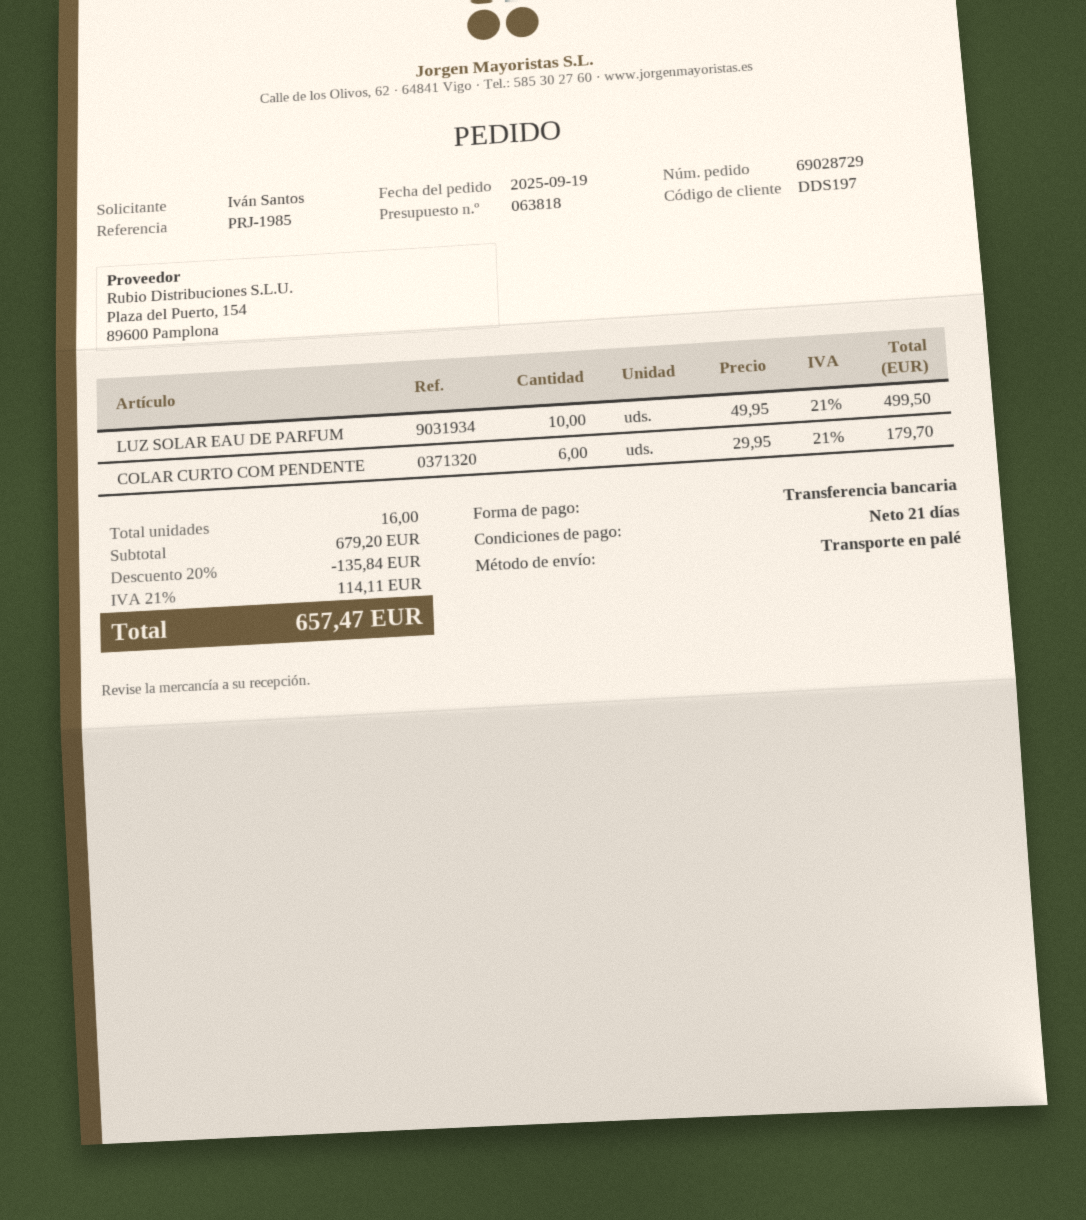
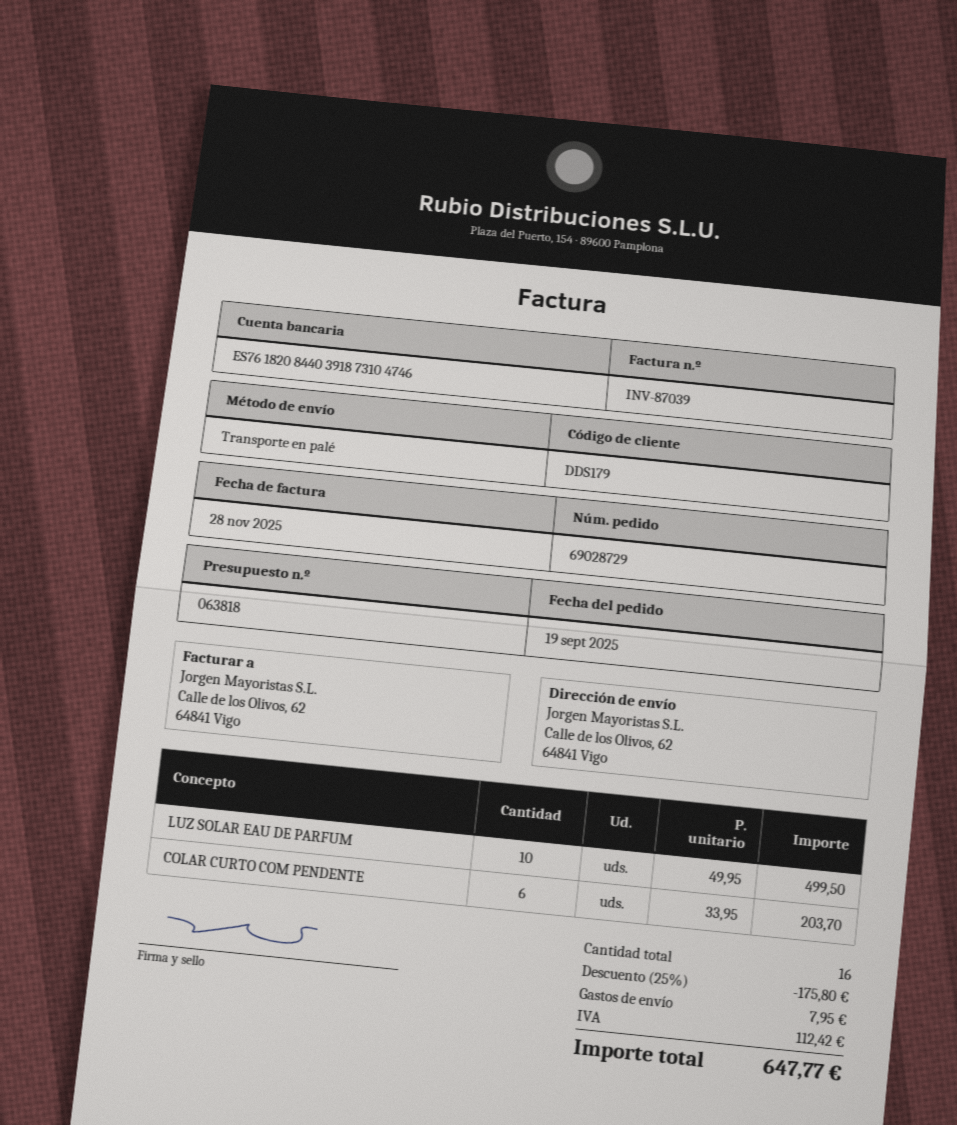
customer number: DDS197 -> DDS179
COLAR CURTO COM PENDENTE: 6 x 29.95 = 179.70 -> 6 x 33.95 = 203.70
discount: 20% = 135.84 -> 25% = 175.80
shipping: none -> 7.95
tax: 114.11 -> 112.42
total: 657.47 -> 647.77

